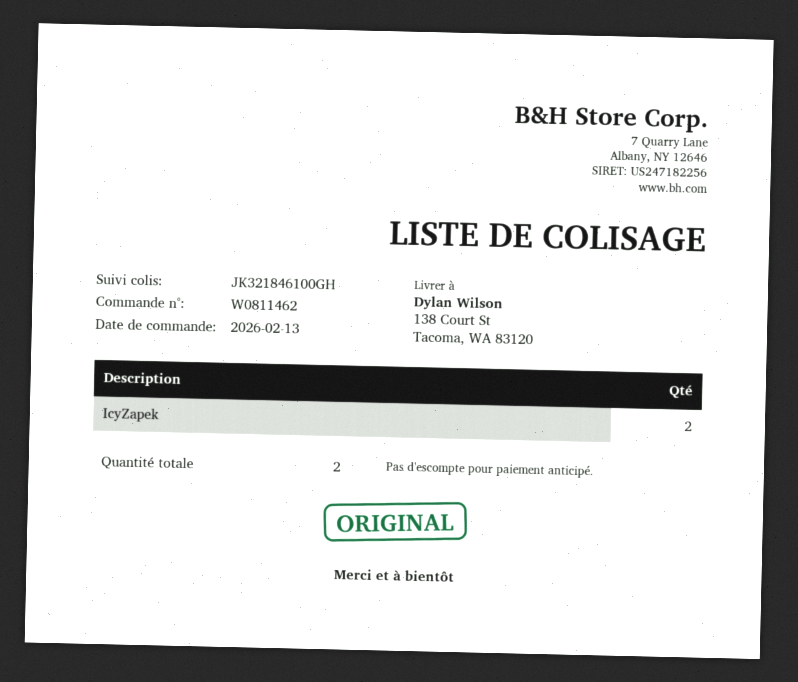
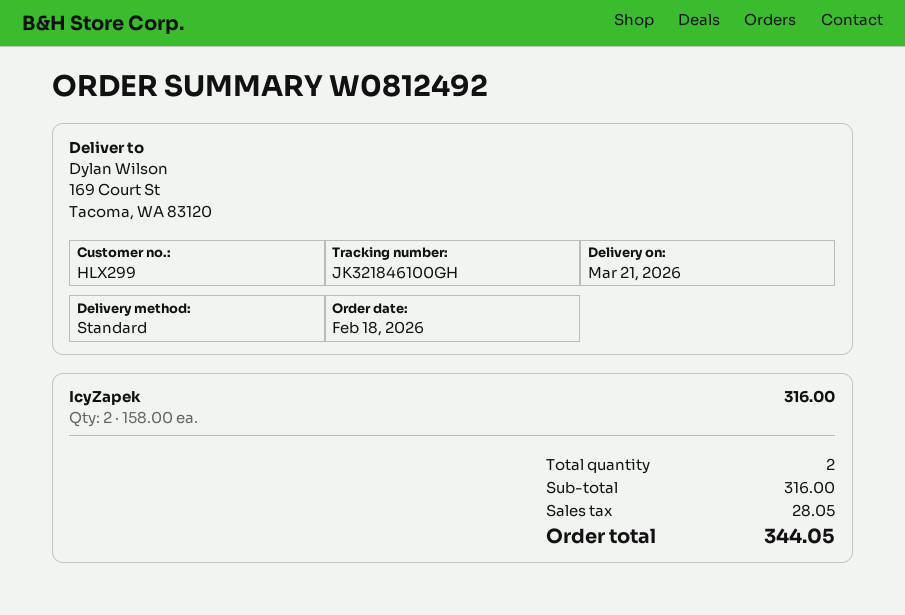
order number: W0811462 -> W0812492
order date: 2026-02-13 -> 2026-02-18
ship to: 138 Court St, Tacoma, WA 83120 -> 169 Court St, Tacoma, WA 83120

